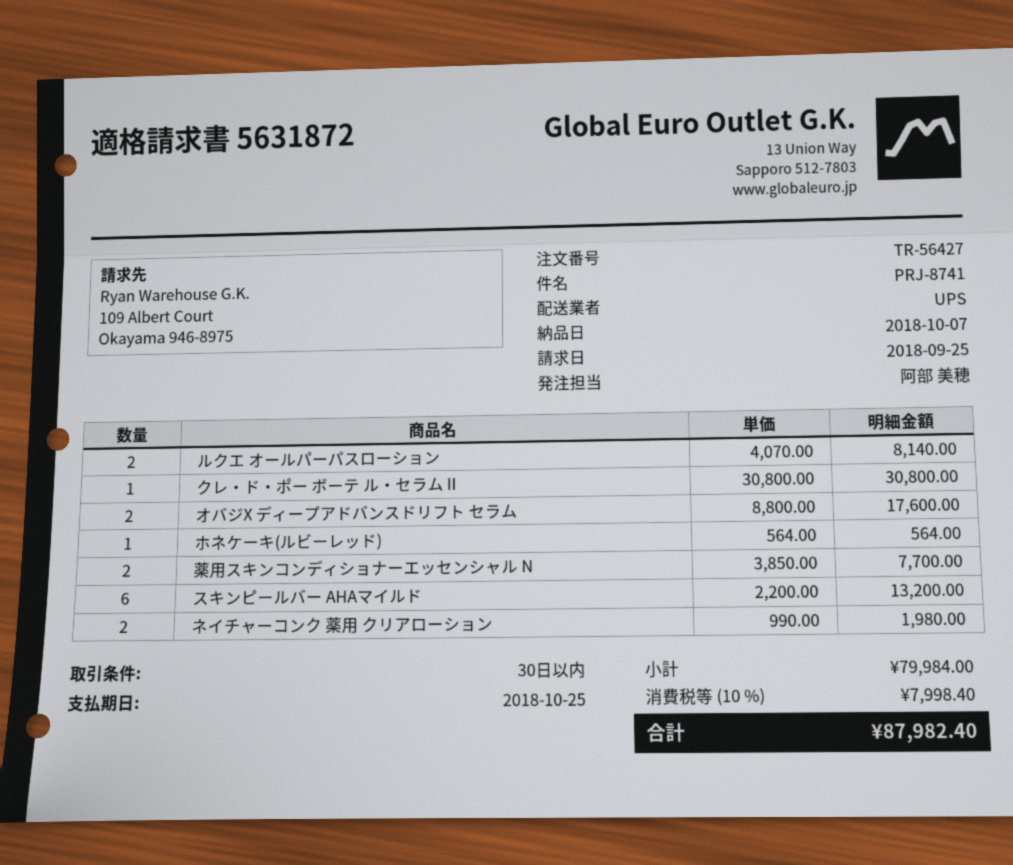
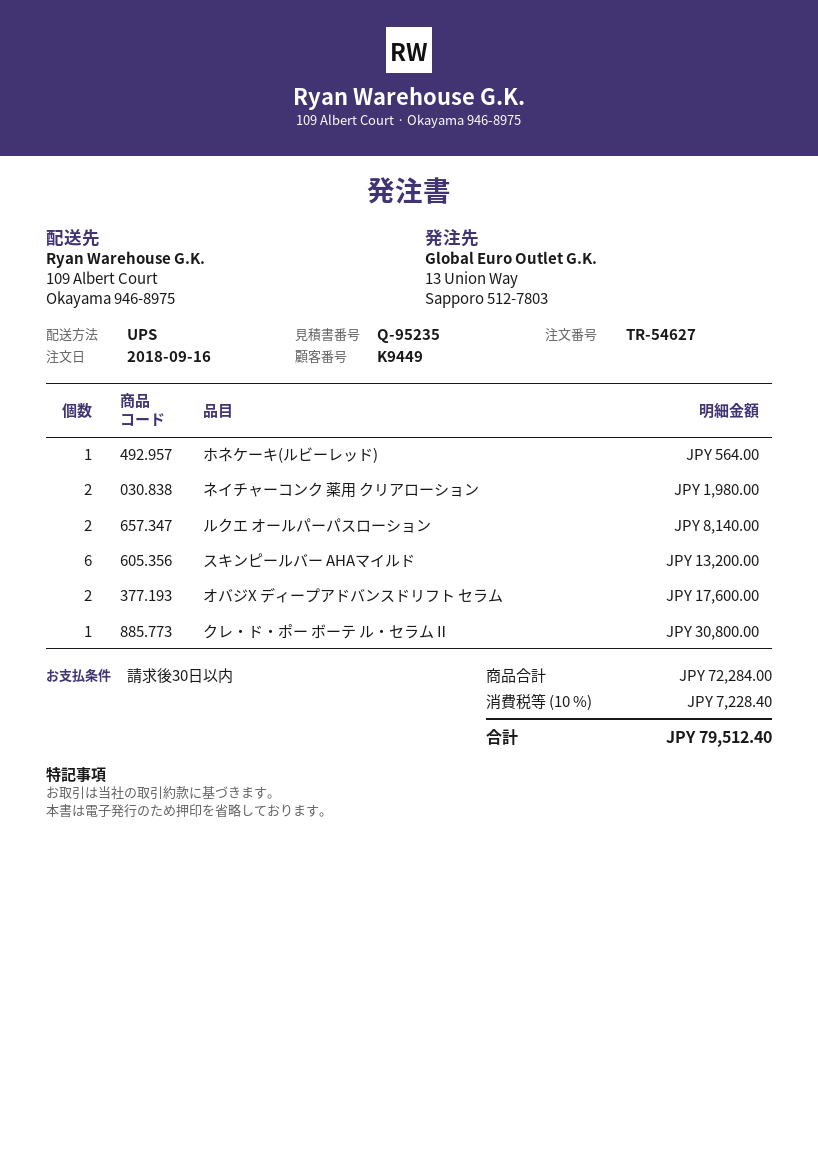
order number: TR-56427 -> TR-54627
薬用スキンコンディショナーエッセンシャル N: 2 for 7700.00 -> none
subtotal: 79984.00 -> 72284.00
tax: 10% = 7998.40 -> 10% = 7228.40
total: 87982.40 -> 79512.40

